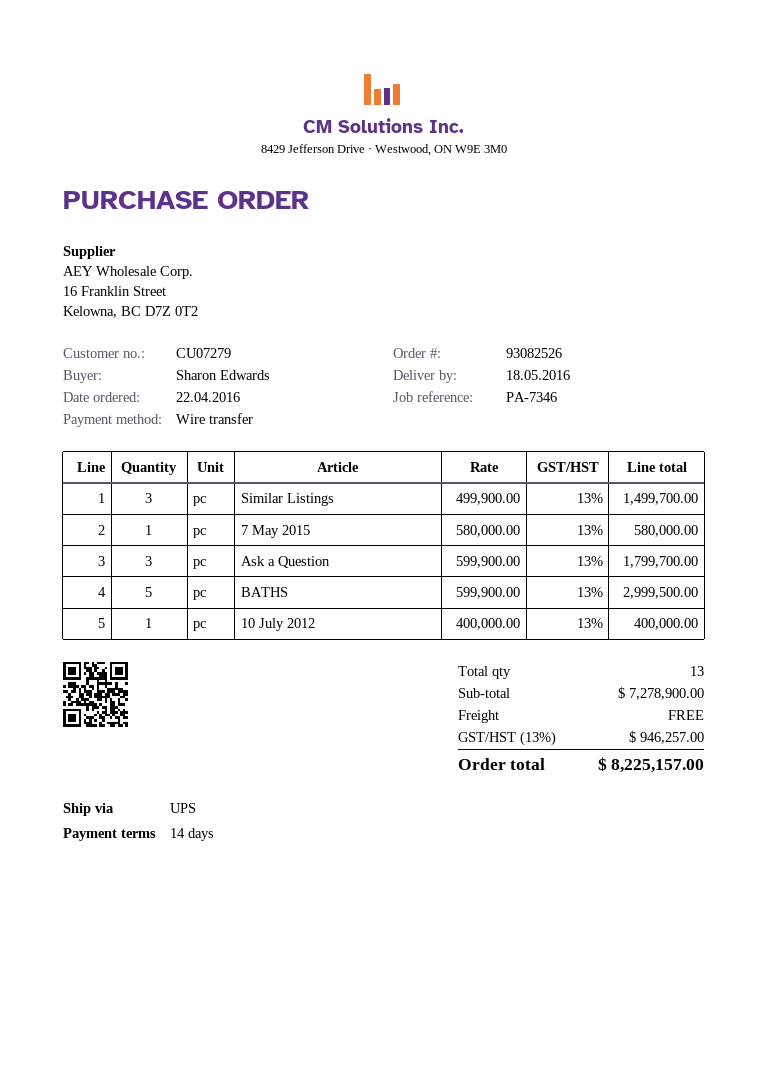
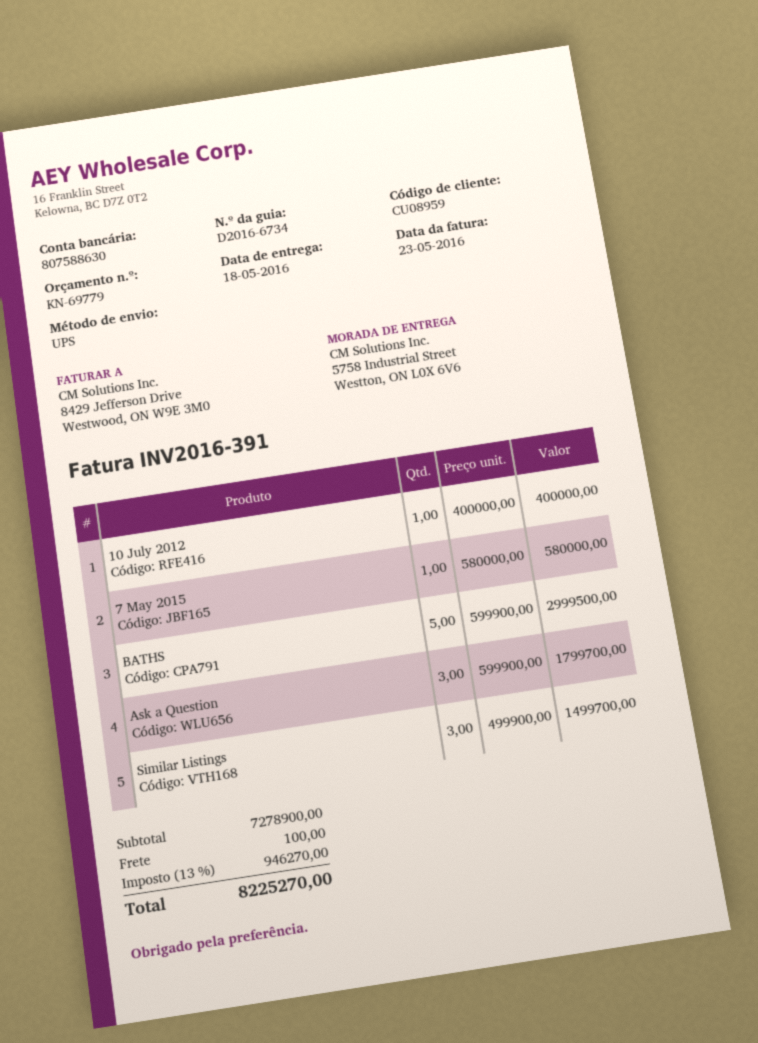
customer number: CU07279 -> CU08959
shipping: 0.00 -> 100.00
tax: 13% = 946257.00 -> 13% = 946270.00
total: 8225157.00 -> 8225270.00

